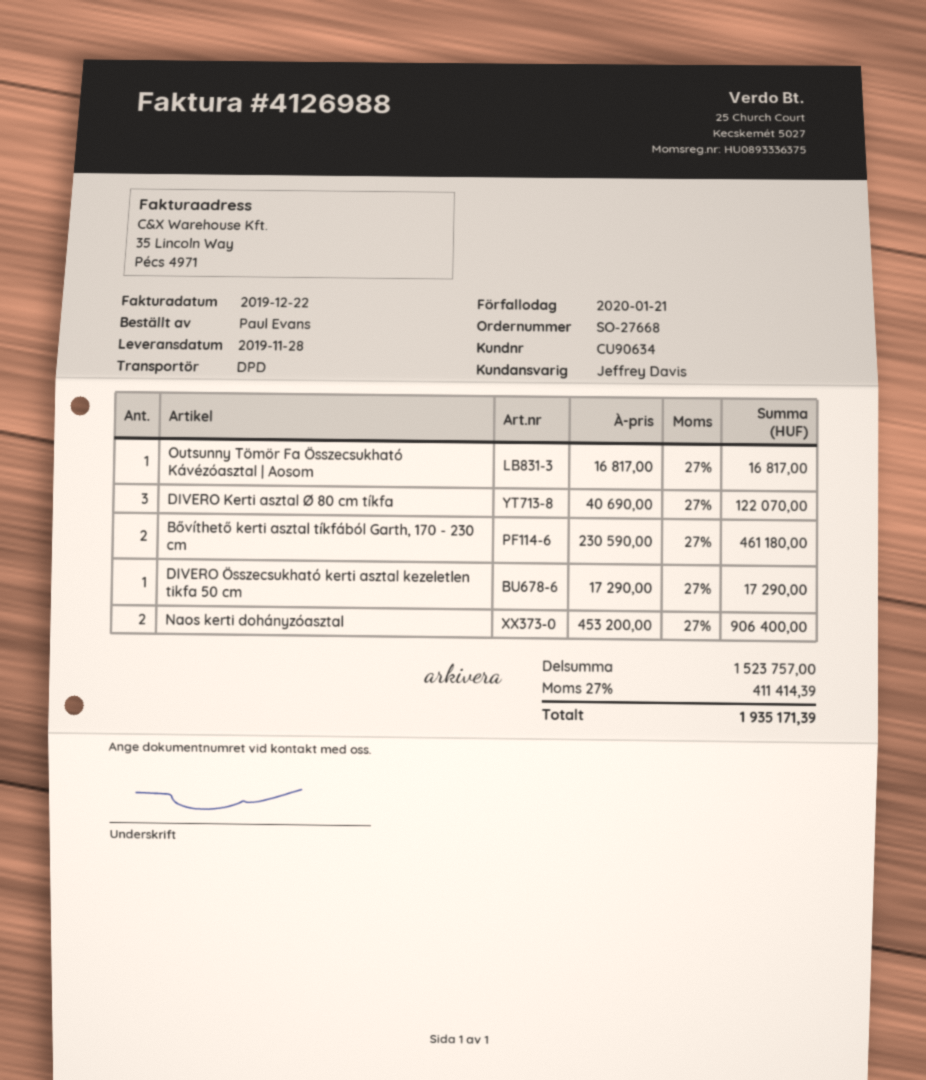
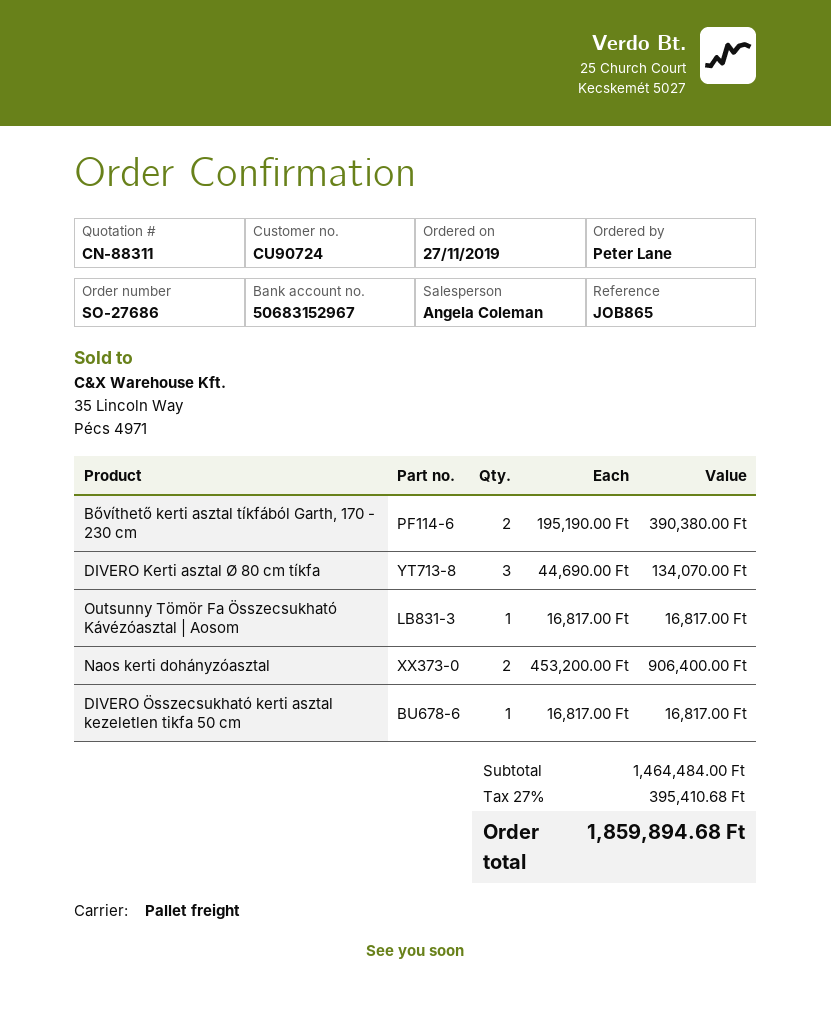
order number: SO-27668 -> SO-27686
customer number: CU90634 -> CU90724
ordered by: Paul Evans -> Peter Lane
sales rep: Jeffrey Davis -> Angela Coleman
shipping method: DPD -> pallet freight
DIVERO Kerti asztal Ø 80 cm tíkfa: 3 x 40690.00 = 122070.00 -> 3 x 44690.00 = 134070.00
Bővíthető kerti asztal tíkfából Garth, 170 - 230 cm: 2 x 230590.00 = 461180.00 -> 2 x 195190.00 = 390380.00
DIVERO Összecsukható kerti asztal kezeletlen tikfa 50 cm: 1 x 17290.00 = 17290.00 -> 1 x 16817.00 = 16817.00
subtotal: 1523757.00 -> 1464484.00
tax: 27% = 411414.39 -> 27% = 395410.68
total: 1935171.39 -> 1859894.68

